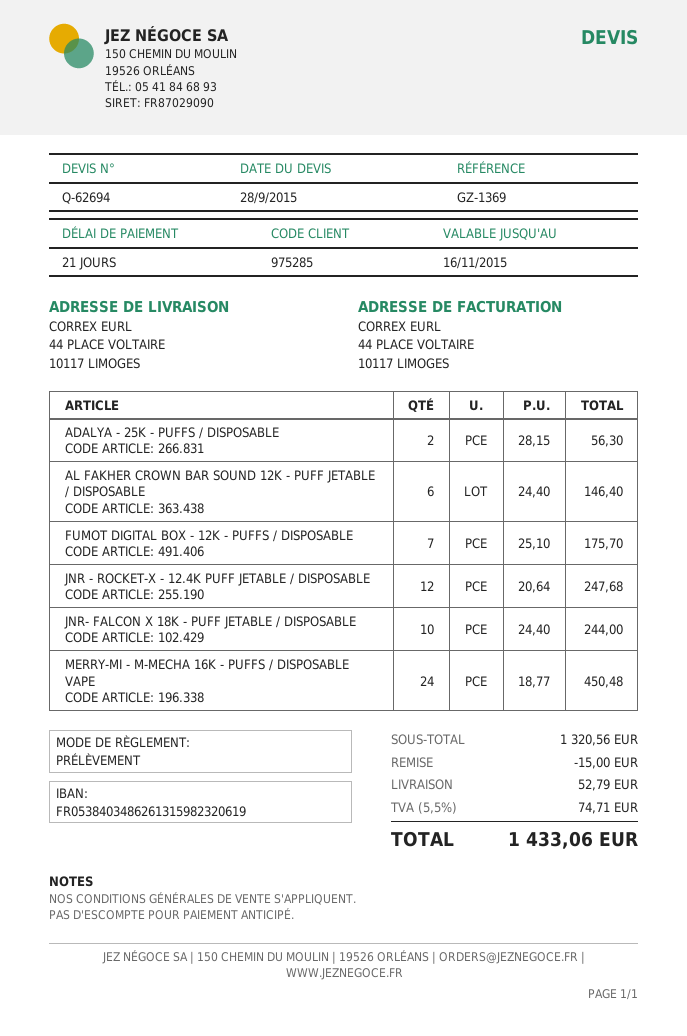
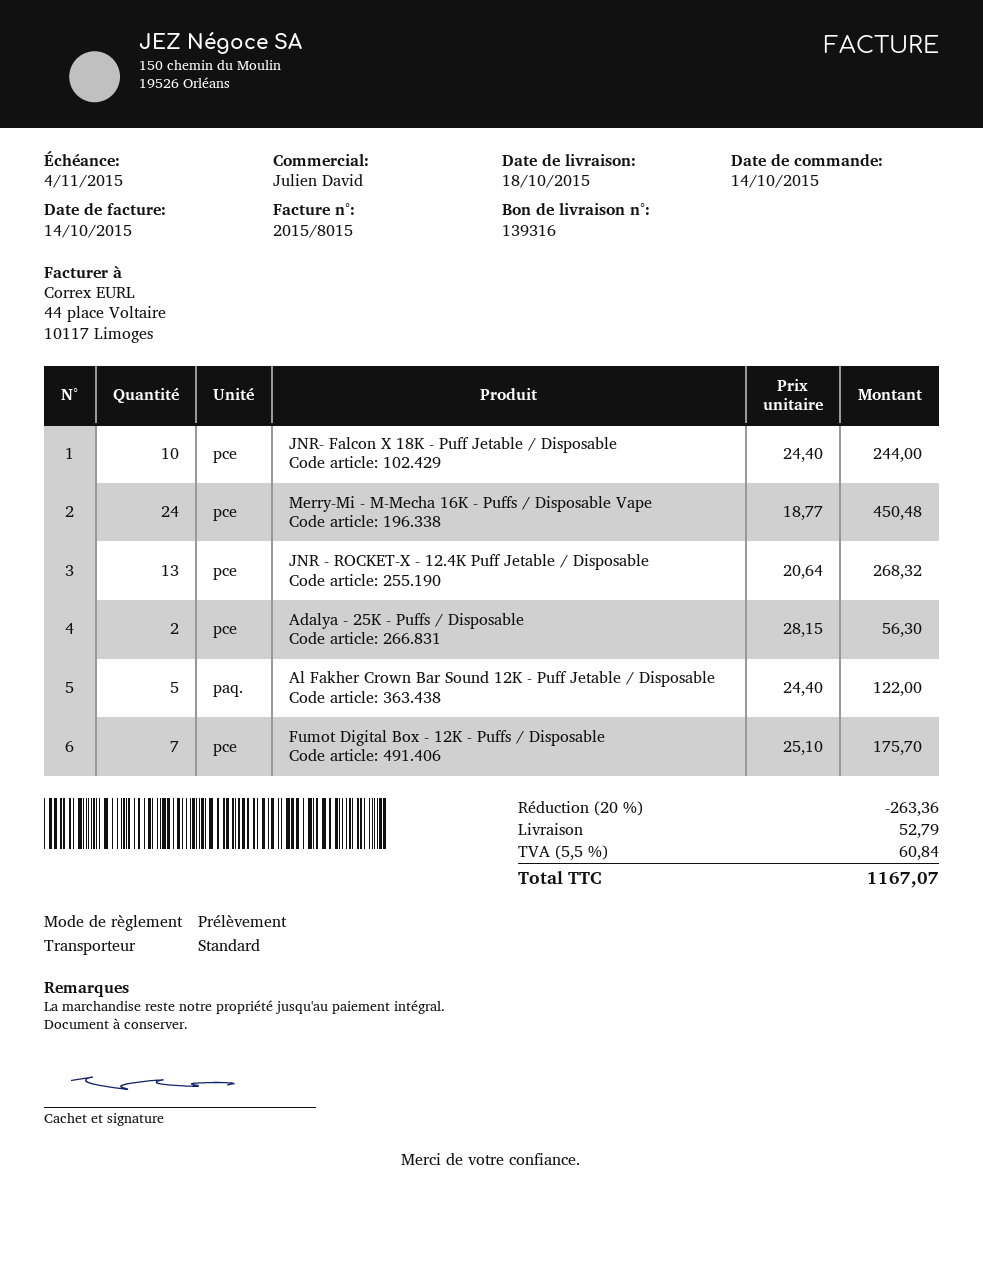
AL FAKHER CROWN BAR SOUND 12K - PUFF JETABLE / DISPOSABLE: 6 x 24.40 = 146.40 -> 5 x 24.40 = 122.00
JNR - ROCKET-X - 12.4K PUFF JETABLE / DISPOSABLE: 12 x 20.64 = 247.68 -> 13 x 20.64 = 268.32
discount: 15.00 -> 263.36
tax: 5.5% = 74.71 -> 5.5% = 60.84
total: 1433.06 -> 1167.07

